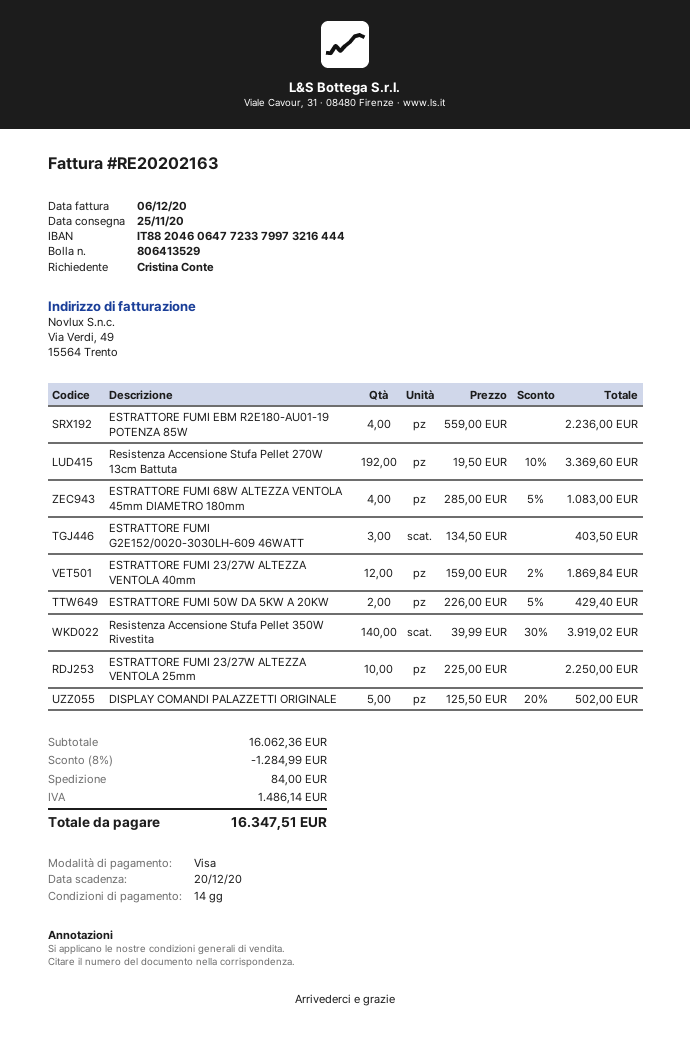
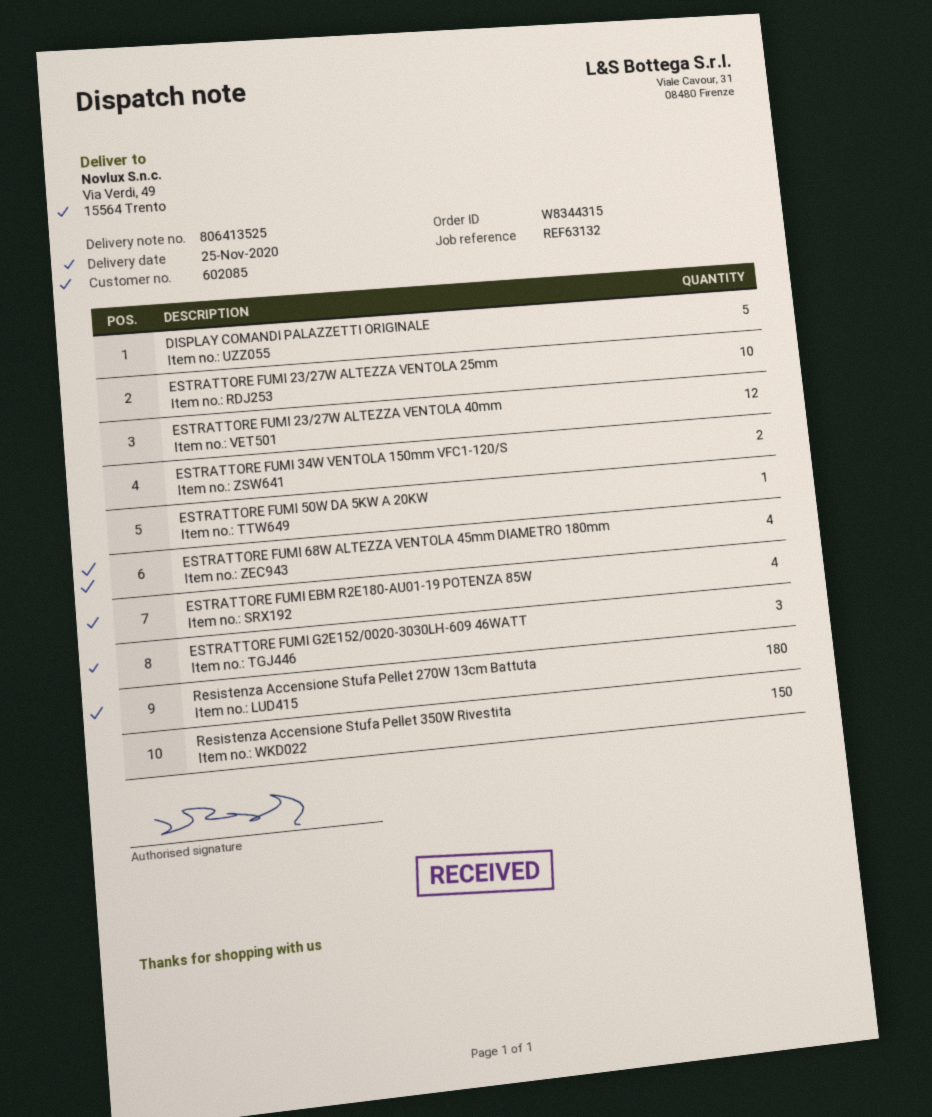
delivery note number: 806413529 -> 806413525
Resistenza Accensione Stufa Pellet 270W 13cm Battuta: 192 -> 180
ESTRATTORE FUMI 50W DA 5KW A 20KW: 2 -> 1
Resistenza Accensione Stufa Pellet 350W Rivestita: 140 -> 150
ESTRATTORE FUMI 34W VENTOLA 150mm VFC1-120/S: none -> 2

